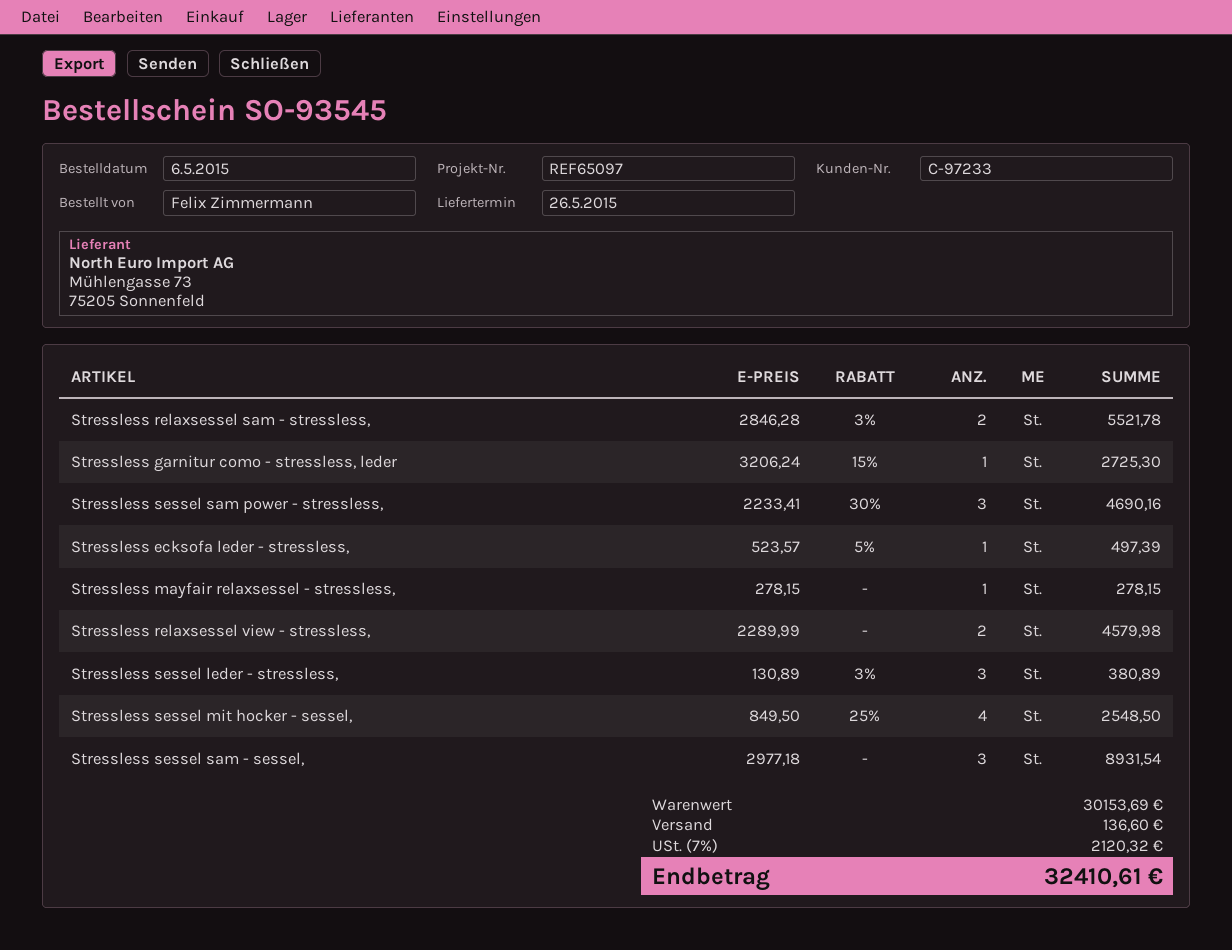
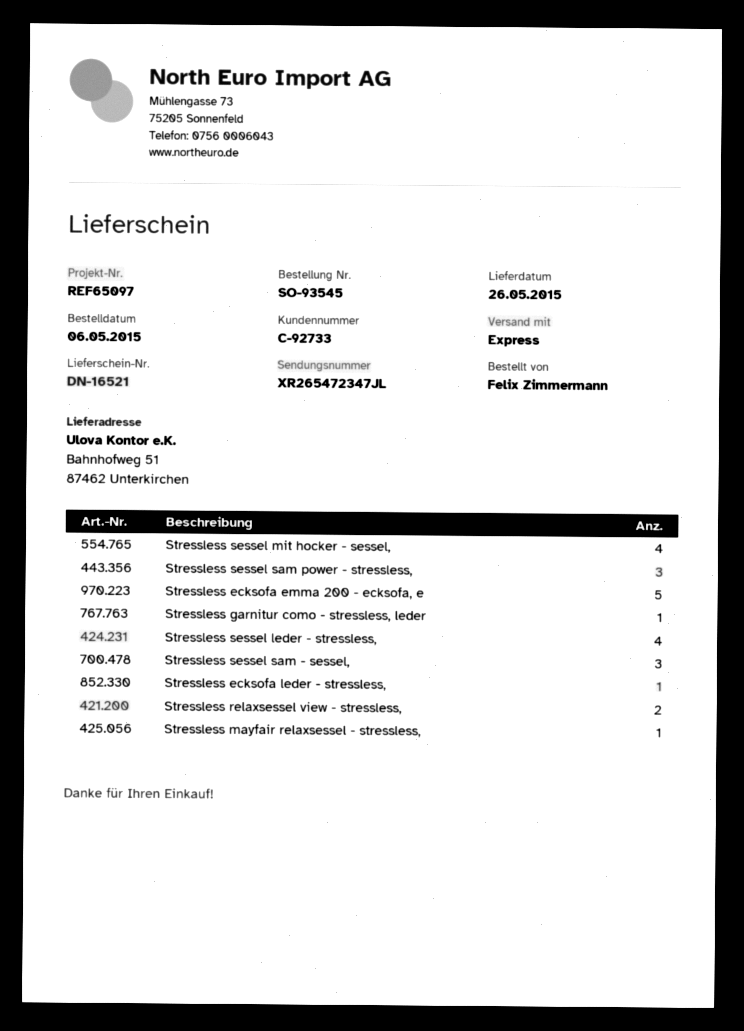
customer number: C-97233 -> C-92733
Stressless relaxsessel sam - stressless,: 2 -> none
Stressless sessel leder - stressless,: 3 -> 4
Stressless ecksofa emma 200 - ecksofa, e: none -> 5

